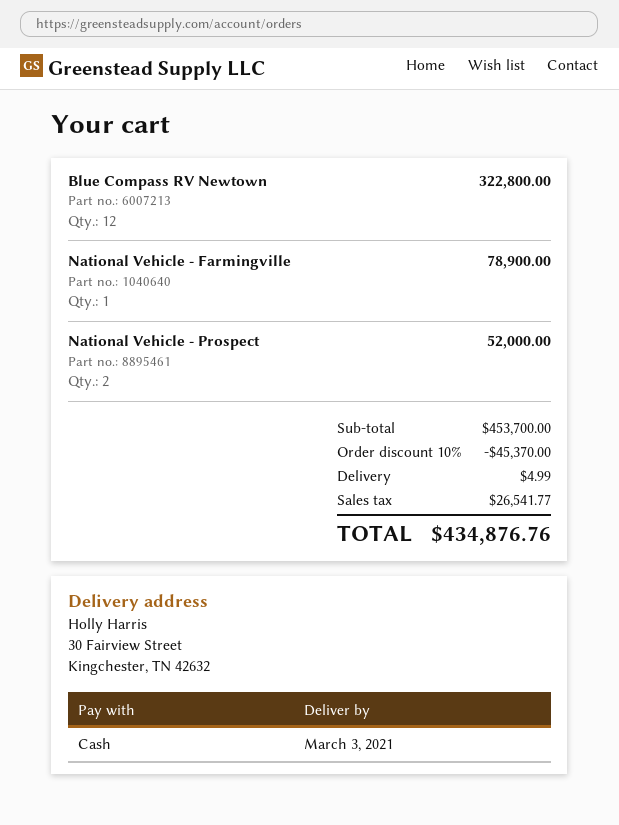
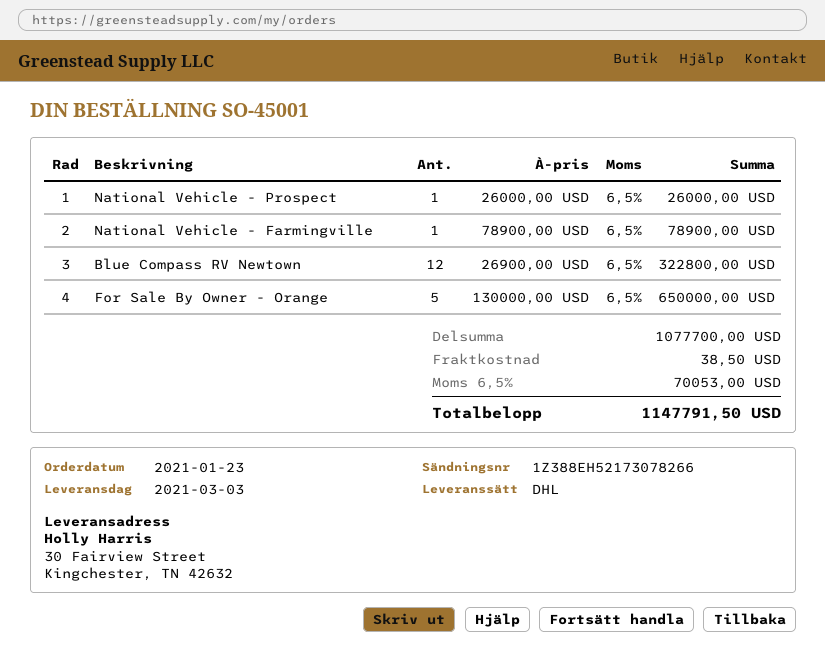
National Vehicle - Prospect: 2 for 52000.00 -> 1 for 26000.00
For Sale By Owner - Orange: none -> 5 for 650000.00
subtotal: 453700.00 -> 1077700.00
discount: 10% = 45370.00 -> none
shipping: 4.99 -> 38.50
tax: 26541.77 -> 70053.00
total: 434876.76 -> 1147791.50

